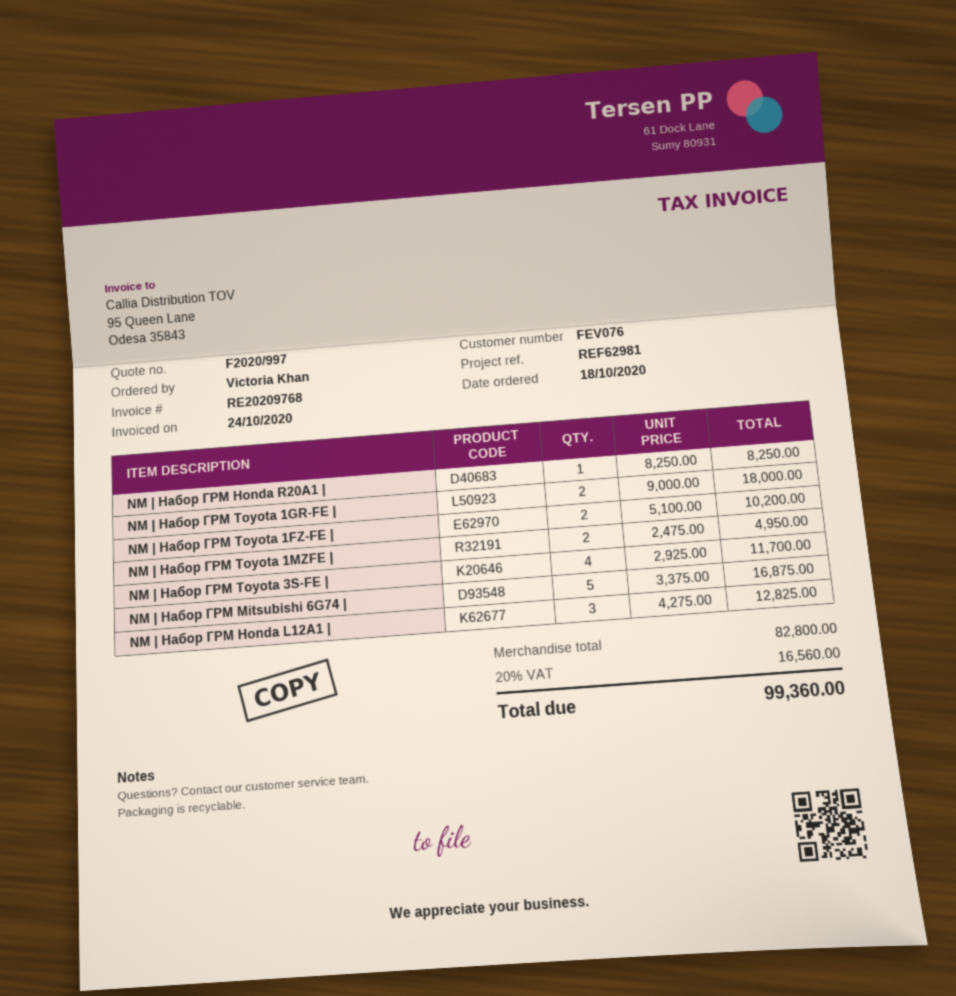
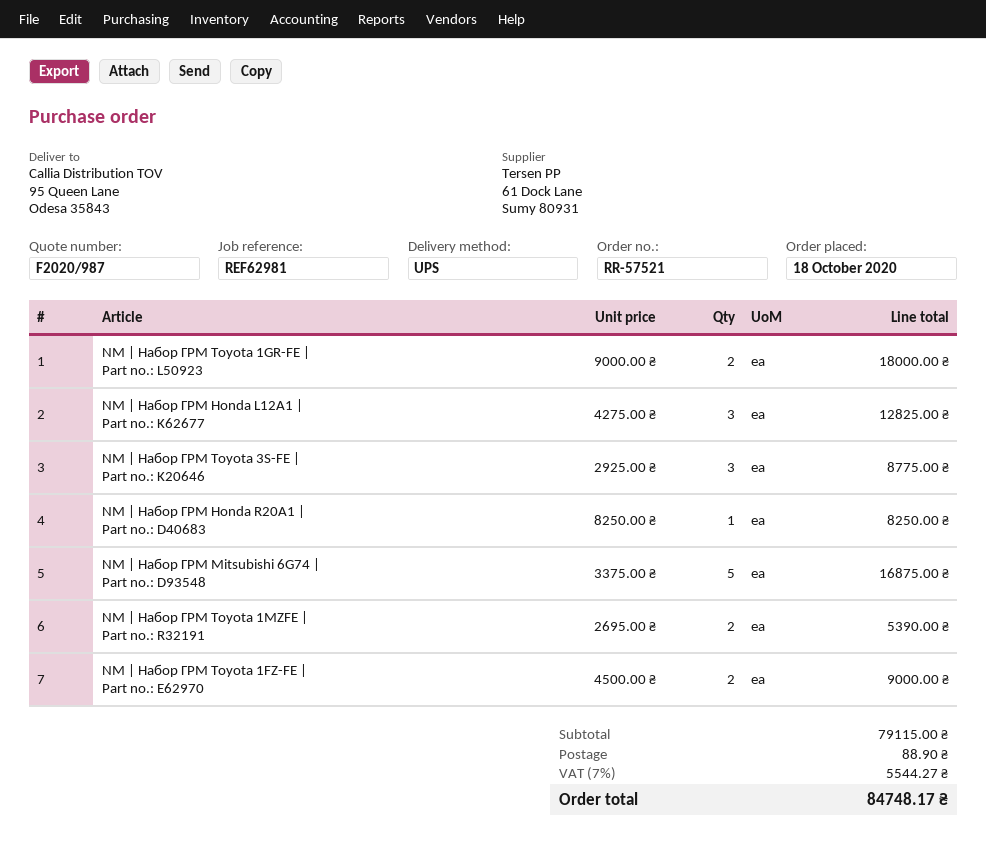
quote number: F2020/997 -> F2020/987
NM | Набор ГРМ Toyota 1FZ-FE |: 2 x 5100.00 = 10200.00 -> 2 x 4500.00 = 9000.00
NM | Набор ГРМ Toyota 1MZFE |: 2 x 2475.00 = 4950.00 -> 2 x 2695.00 = 5390.00
NM | Набор ГРМ Toyota 3S-FE |: 4 x 2925.00 = 11700.00 -> 3 x 2925.00 = 8775.00
subtotal: 82800.00 -> 79115.00
shipping: none -> 88.90
tax: 20% = 16560.00 -> 7% = 5544.27
total: 99360.00 -> 84748.17

